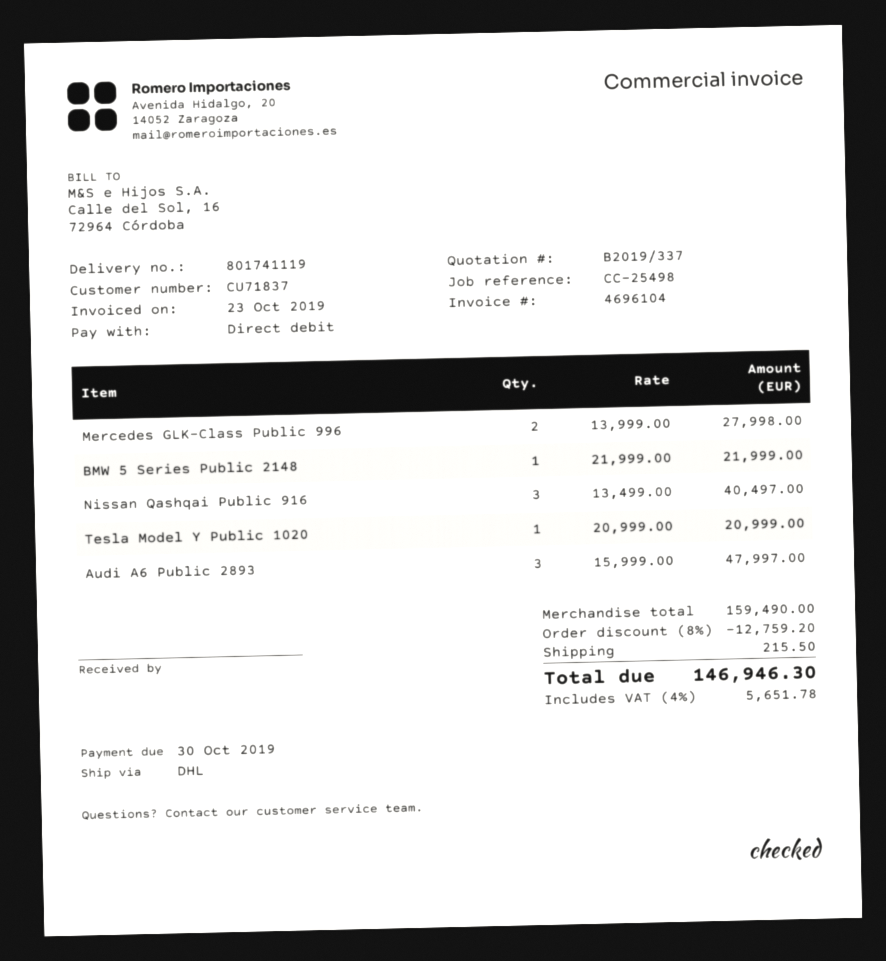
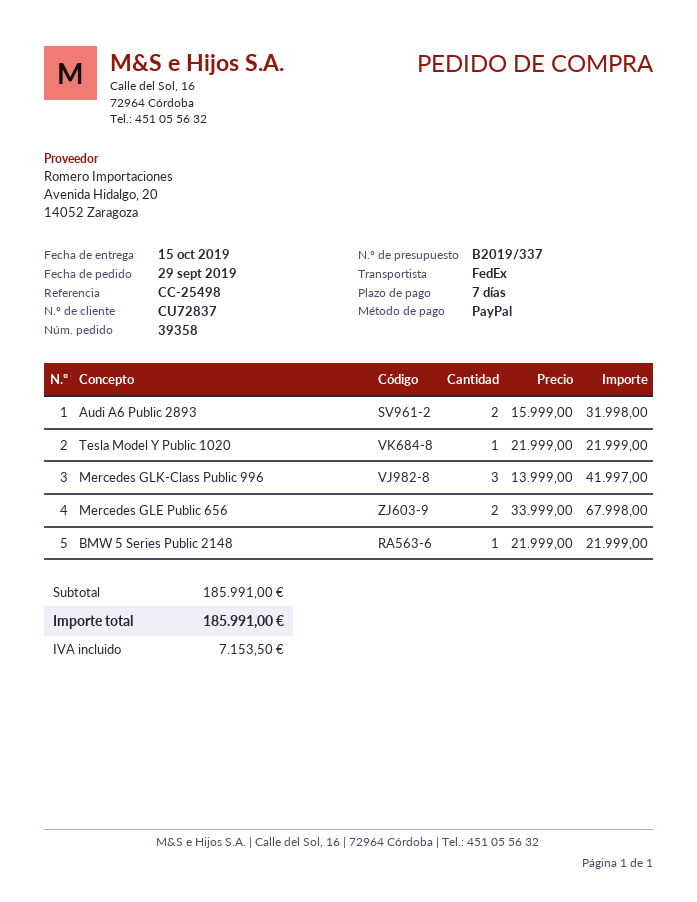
customer number: CU71837 -> CU72837
payment method: direct debit -> PayPal
shipping method: DHL -> FedEx
Mercedes GLK-Class Public 996: 2 x 13999.00 = 27998.00 -> 3 x 13999.00 = 41997.00
Nissan Qashqai Public 916: 3 x 13499.00 = 40497.00 -> none
Tesla Model Y Public 1020: 1 x 20999.00 = 20999.00 -> 1 x 21999.00 = 21999.00
Audi A6 Public 2893: 3 x 15999.00 = 47997.00 -> 2 x 15999.00 = 31998.00
Mercedes GLE Public 656: none -> 2 x 33999.00 = 67998.00
subtotal: 159490.00 -> 185991.00
discount: 8% = 12759.20 -> none
shipping: 215.50 -> none
tax: 5651.78 -> 7153.50
total: 146946.30 -> 185991.00

